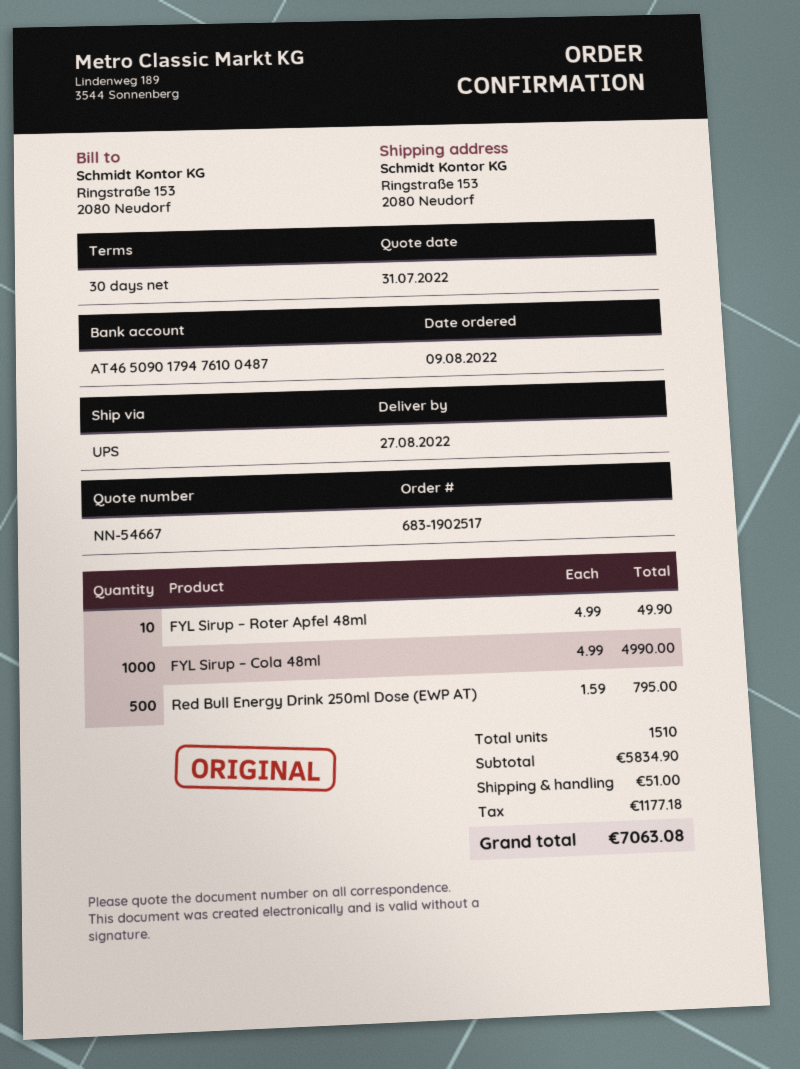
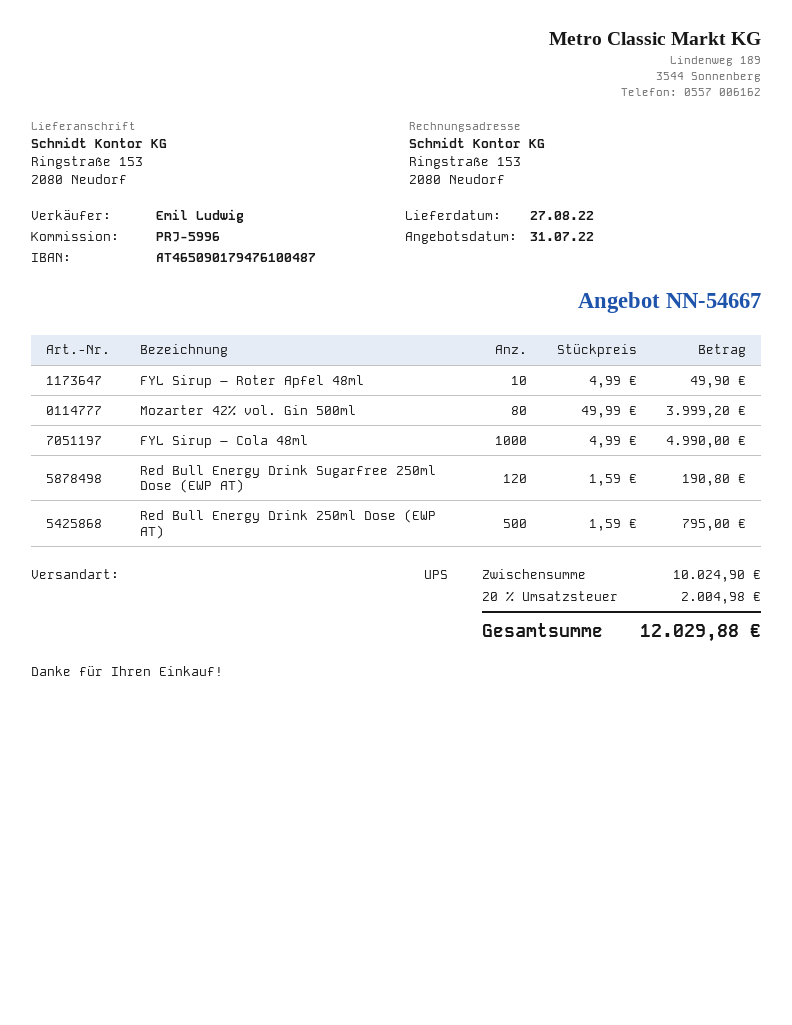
Mozarter 42% vol. Gin 500ml: none -> 80 x 49.99 = 3999.20
Red Bull Energy Drink Sugarfree 250ml Dose (EWP AT): none -> 120 x 1.59 = 190.80
subtotal: 5834.90 -> 10024.90
shipping: 51.00 -> none
tax: 1177.18 -> 2004.98
total: 7063.08 -> 12029.88

